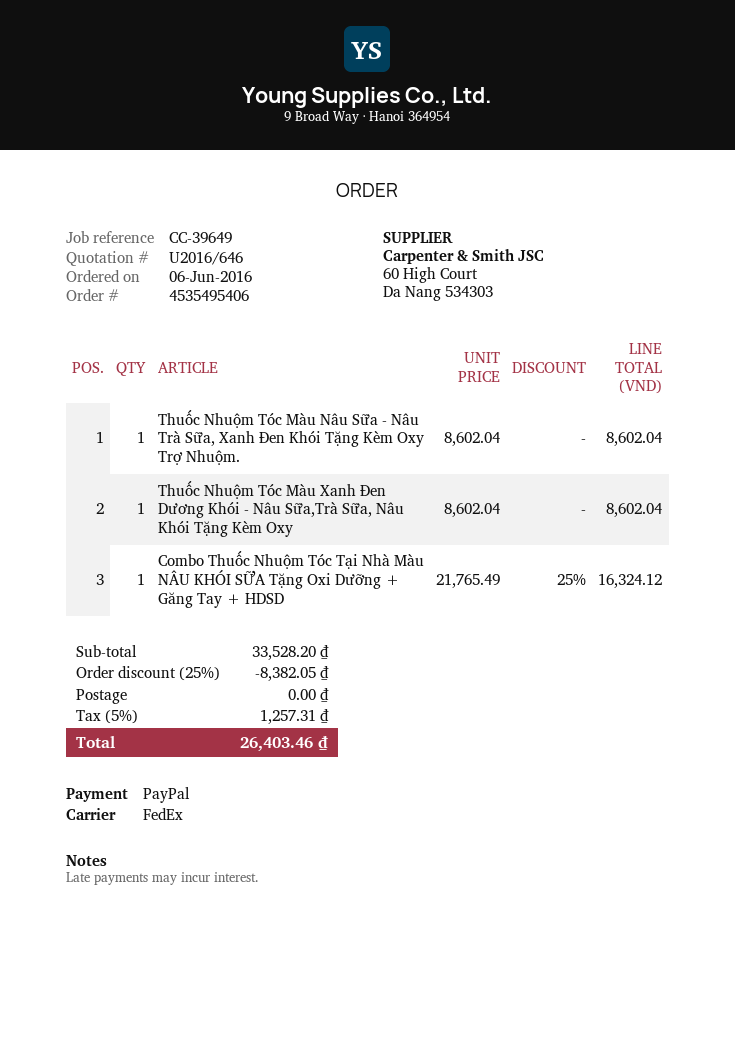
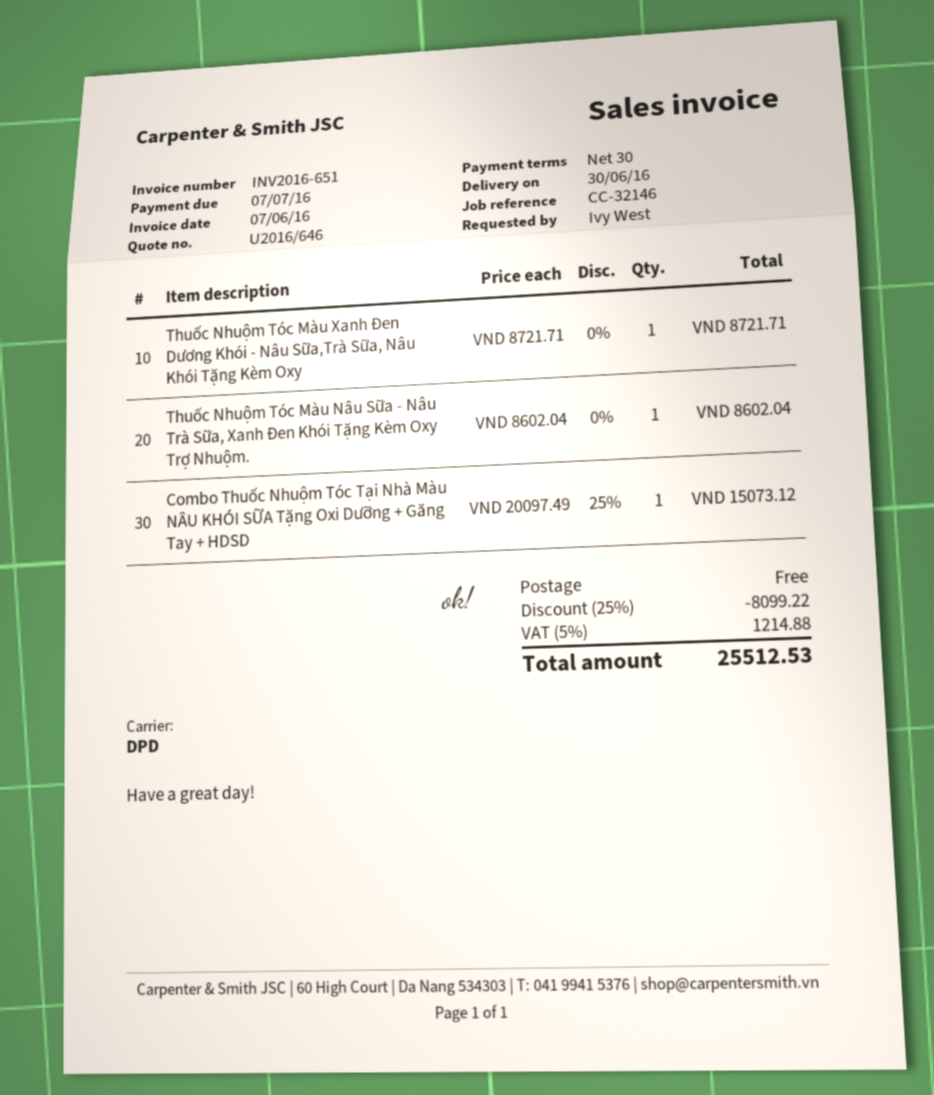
reference: CC-39649 -> CC-32146
shipping method: FedEx -> DPD
Thuốc Nhuộm Tóc Màu Xanh Đen Dương Khói - Nâu Sữa,Trà Sữa, Nâu Khói Tặng Kèm Oxy: 1 x 8602.04 = 8602.04 -> 1 x 8721.71 = 8721.71
Combo Thuốc Nhuộm Tóc Tại Nhà Màu NÂU KHÓI SỮA Tặng Oxi Dưỡng + Găng Tay + HDSD: 1 x 21765.49 - 25% = 16324.12 -> 1 x 20097.49 - 25% = 15073.12
discount: 25% = 8382.05 -> 25% = 8099.22
tax: 5% = 1257.31 -> 5% = 1214.88
total: 26403.46 -> 25512.53

